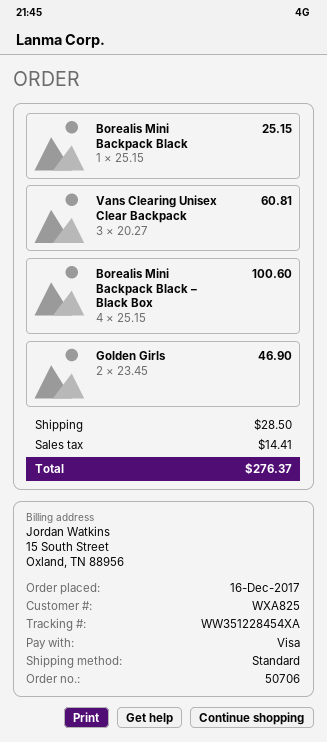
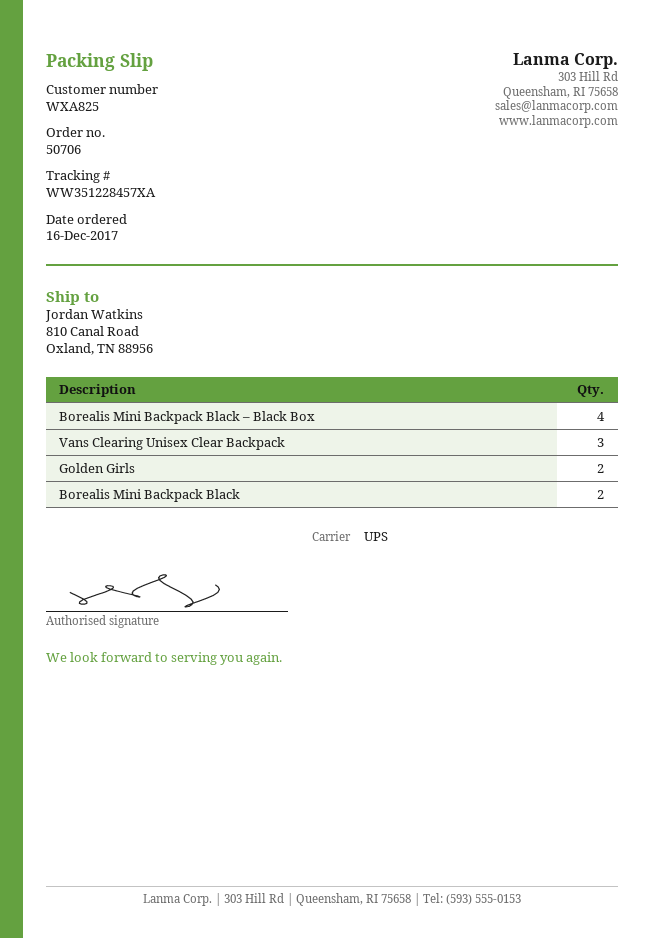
shipping method: standard -> UPS
tracking number: WW351228454XA -> WW351228457XA
Borealis Mini Backpack Black: 1 -> 2

